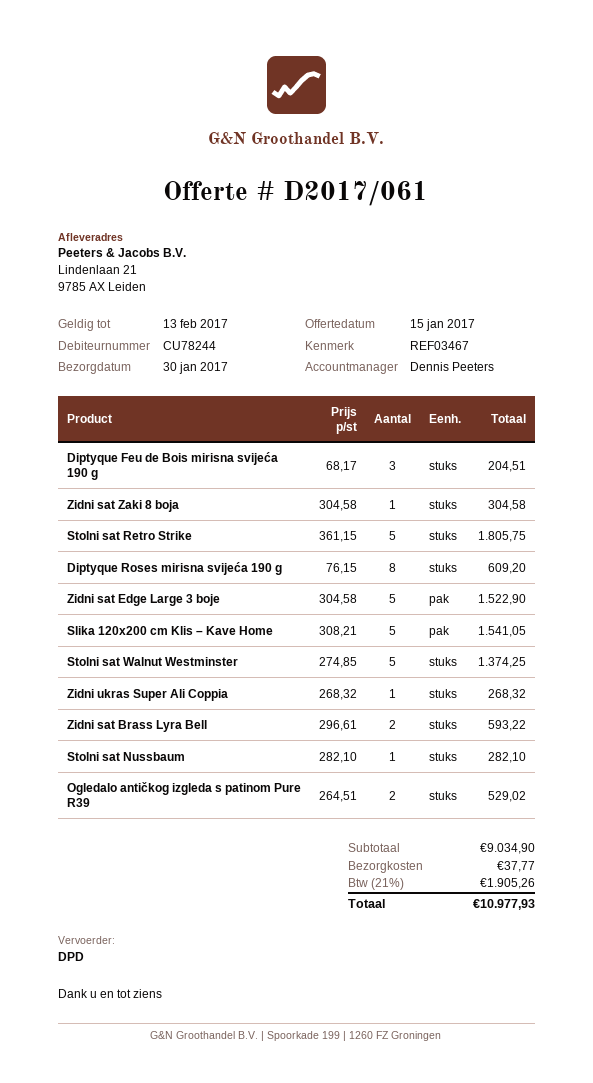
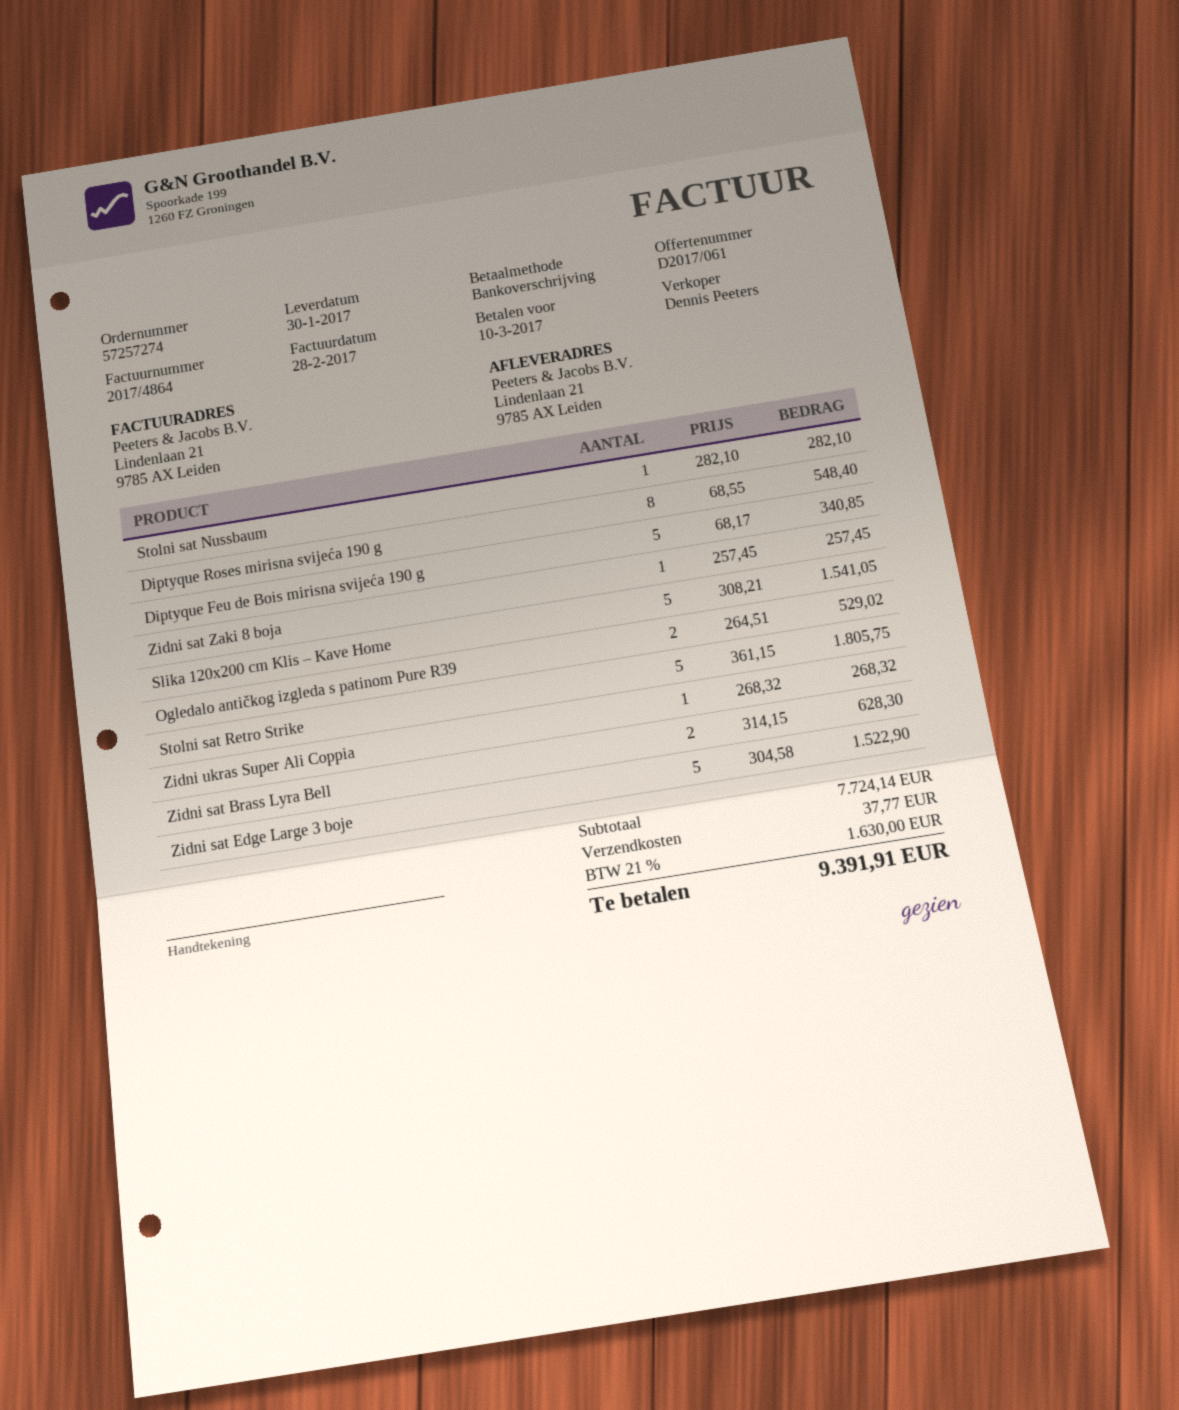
Diptyque Feu de Bois mirisna svijeća 190 g: 3 x 68.17 = 204.51 -> 5 x 68.17 = 340.85
Zidni sat Zaki 8 boja: 1 x 304.58 = 304.58 -> 1 x 257.45 = 257.45
Diptyque Roses mirisna svijeća 190 g: 8 x 76.15 = 609.20 -> 8 x 68.55 = 548.40
Stolni sat Walnut Westminster: 5 x 274.85 = 1374.25 -> none
Zidni sat Brass Lyra Bell: 2 x 296.61 = 593.22 -> 2 x 314.15 = 628.30
subtotal: 9034.90 -> 7724.14
tax: 21% = 1905.26 -> 21% = 1630.00
total: 10977.93 -> 9391.91

